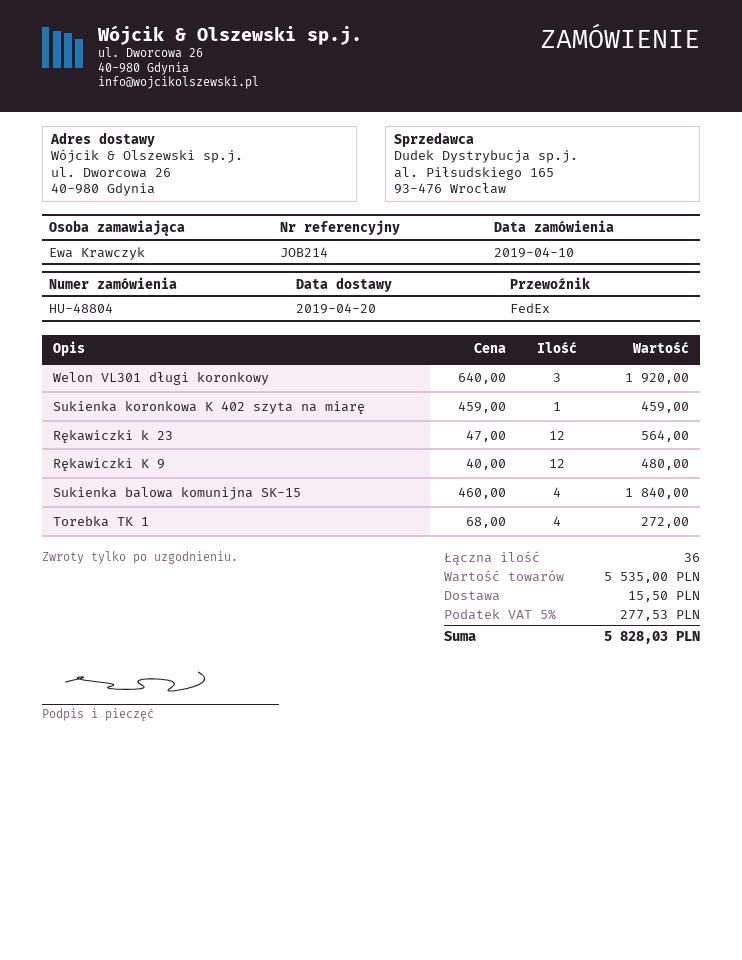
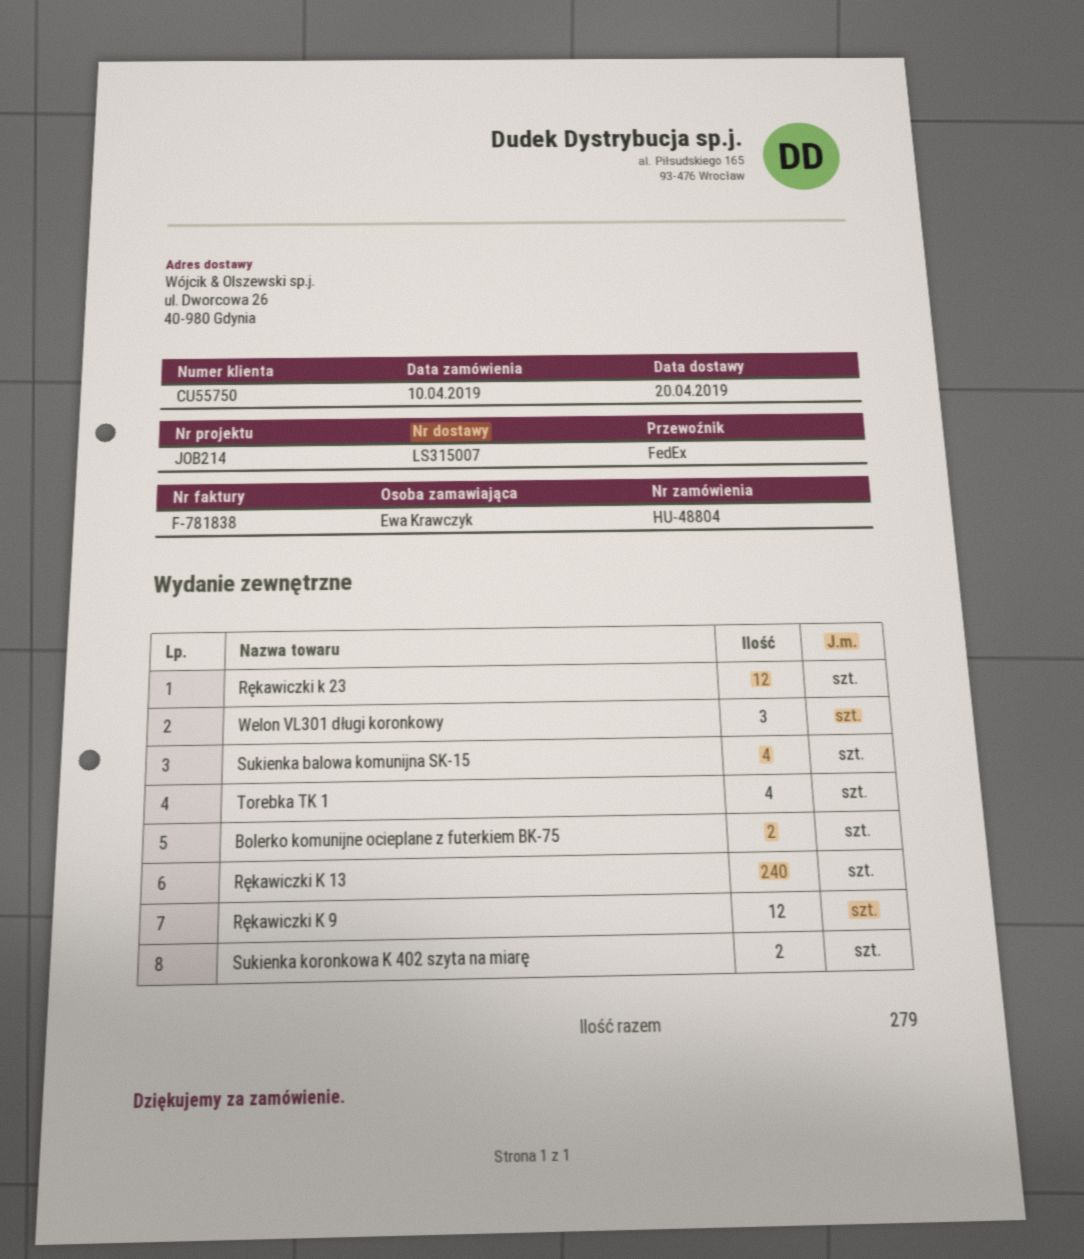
Sukienka koronkowa K 402 szyta na miarę: 1 -> 2
Bolerko komunijne ocieplane z futerkiem BK-75: none -> 2
Rękawiczki K 13: none -> 240
total quantity: 36 -> 279

